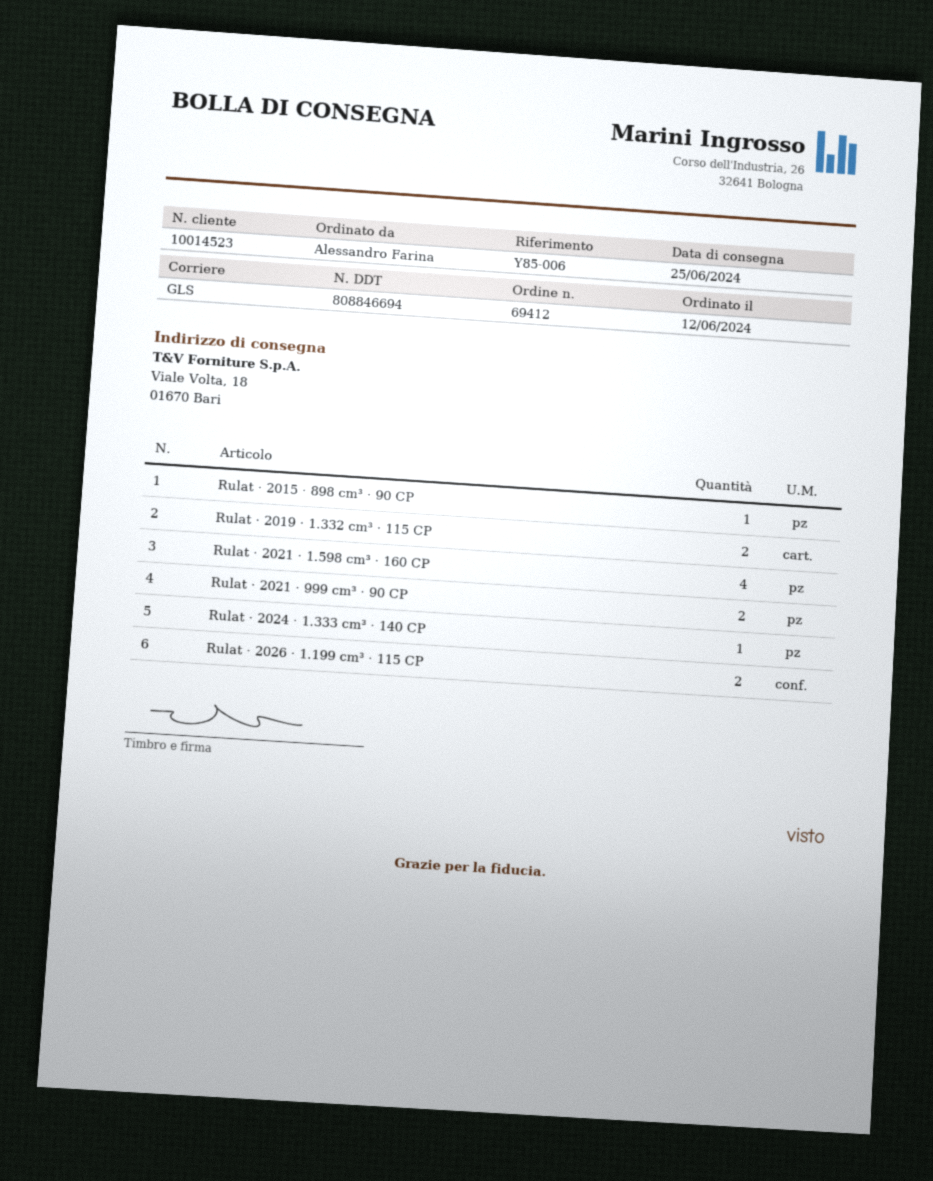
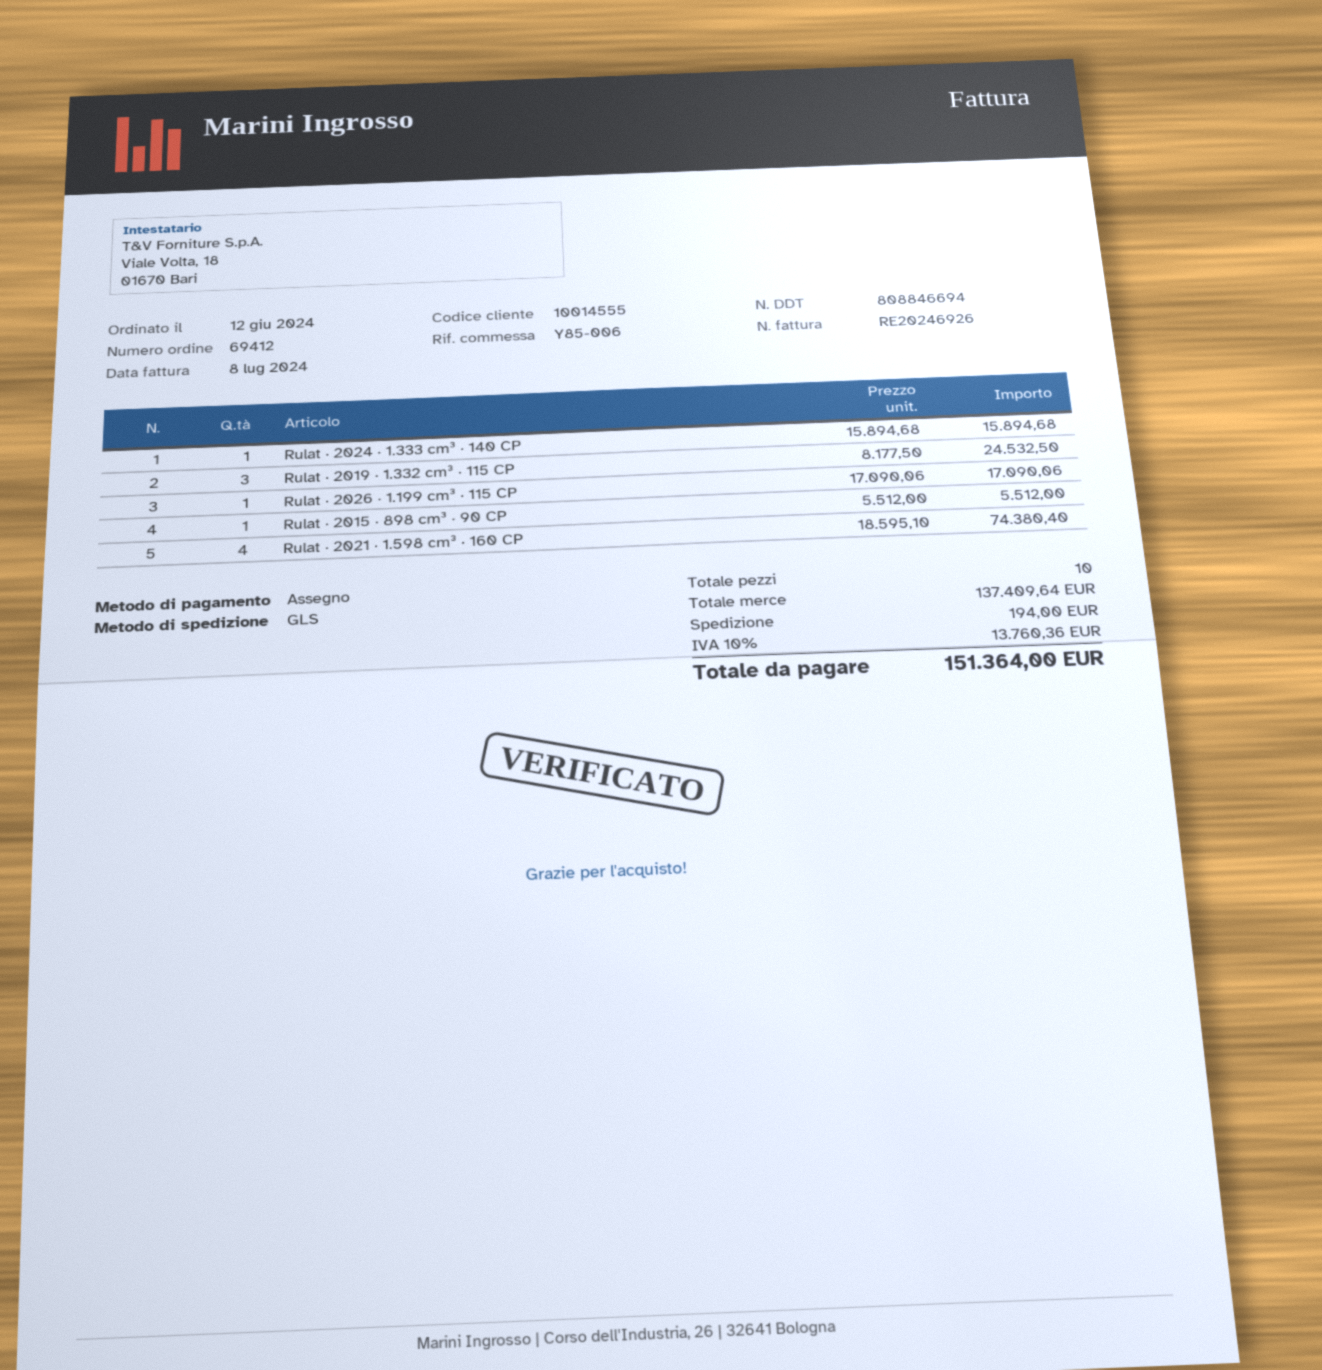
customer number: 10014523 -> 10014555
Rulat · 2019 · 1.332 cm³ · 115 CP: 2 -> 3
Rulat · 2021 · 999 cm³ · 90 CP: 2 -> none
Rulat · 2026 · 1.199 cm³ · 115 CP: 2 -> 1

